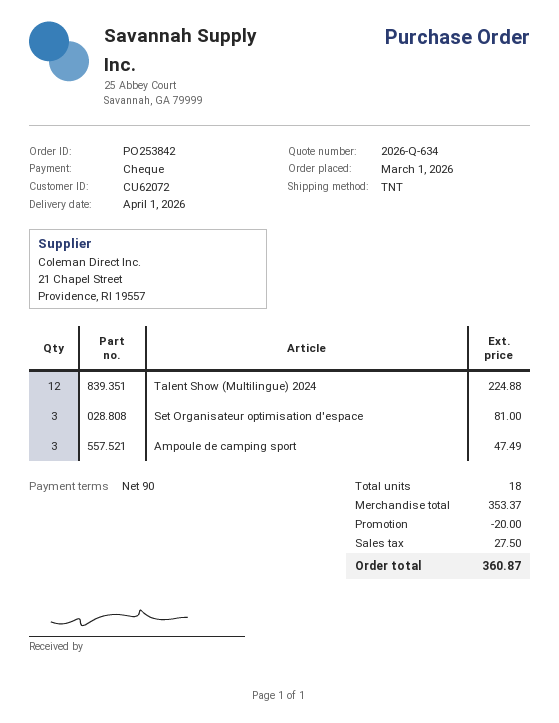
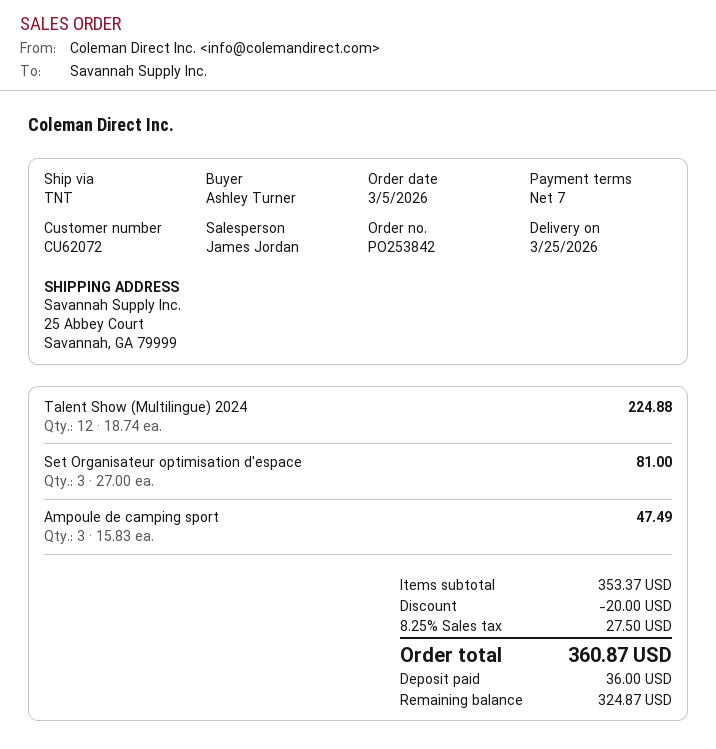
order date: 2026-03-01 -> 2026-03-05
delivery date: 2026-04-01 -> 2026-03-25
payment terms: 90 days -> 7 days

